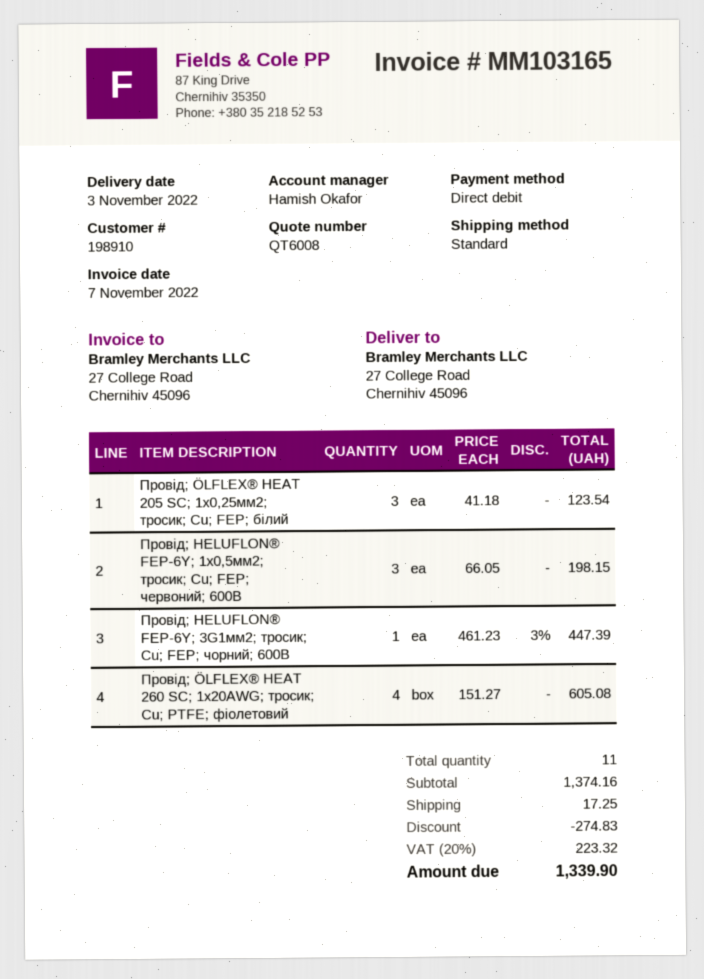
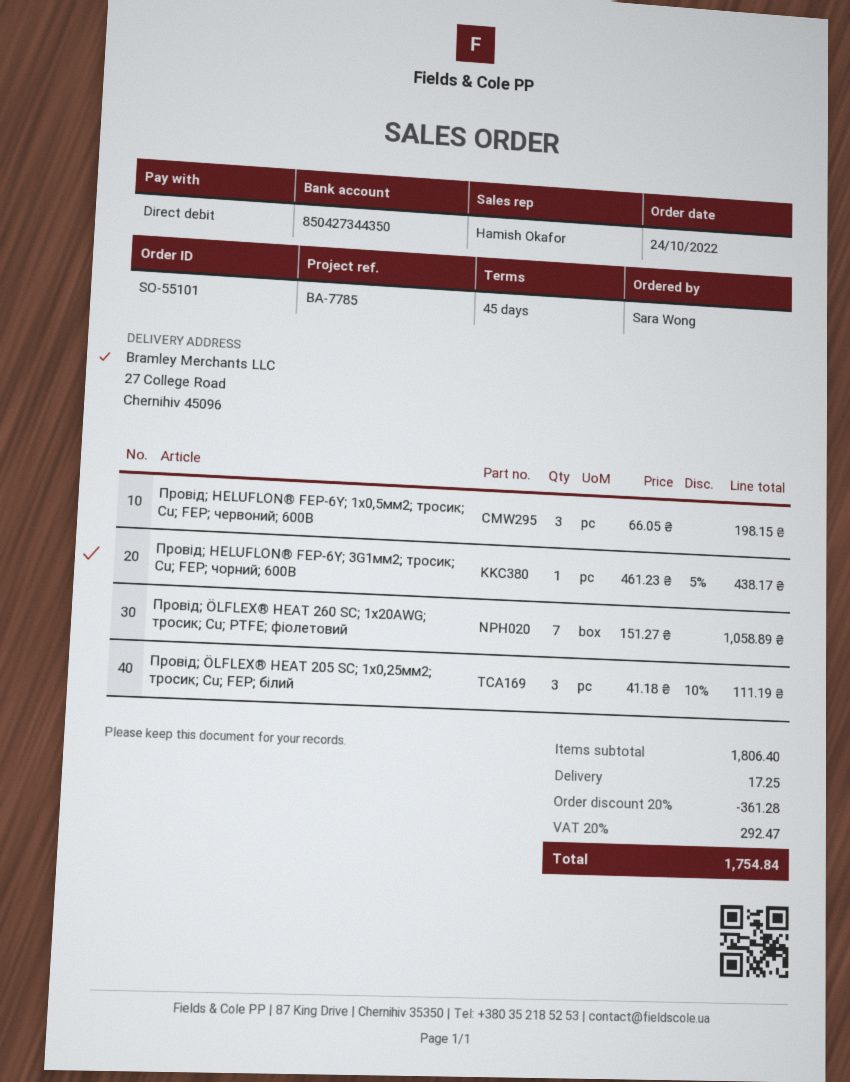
Провід; ÖLFLEX® HEAT 205 SC; 1x0,25мм2; тросик; Cu; FEP; білий: 3 x 41.18 = 123.54 -> 3 x 41.18 - 10% = 111.19
Провід; HELUFLON® FEP-6Y; 3G1мм2; тросик; Cu; FEP; чорний; 600В: 1 x 461.23 - 3% = 447.39 -> 1 x 461.23 - 5% = 438.17
Провід; ÖLFLEX® HEAT 260 SC; 1x20AWG; тросик; Cu; PTFE; фіолетовий: 4 x 151.27 = 605.08 -> 7 x 151.27 = 1058.89
subtotal: 1374.16 -> 1806.40
discount: 274.83 -> 361.28
tax: 20% = 223.32 -> 20% = 292.47
total: 1339.90 -> 1754.84

